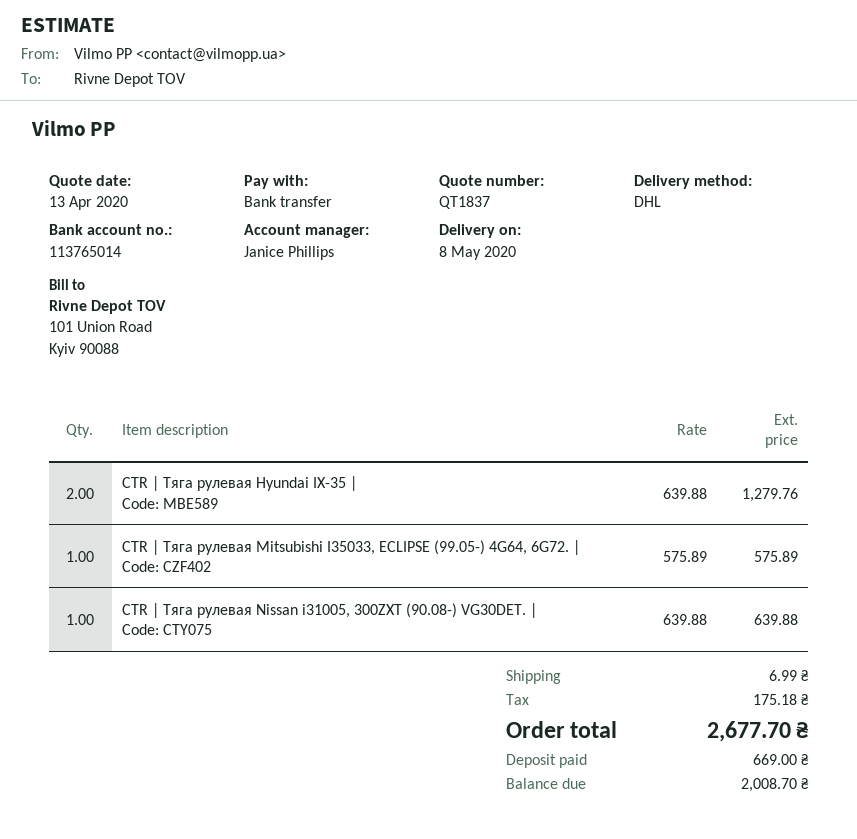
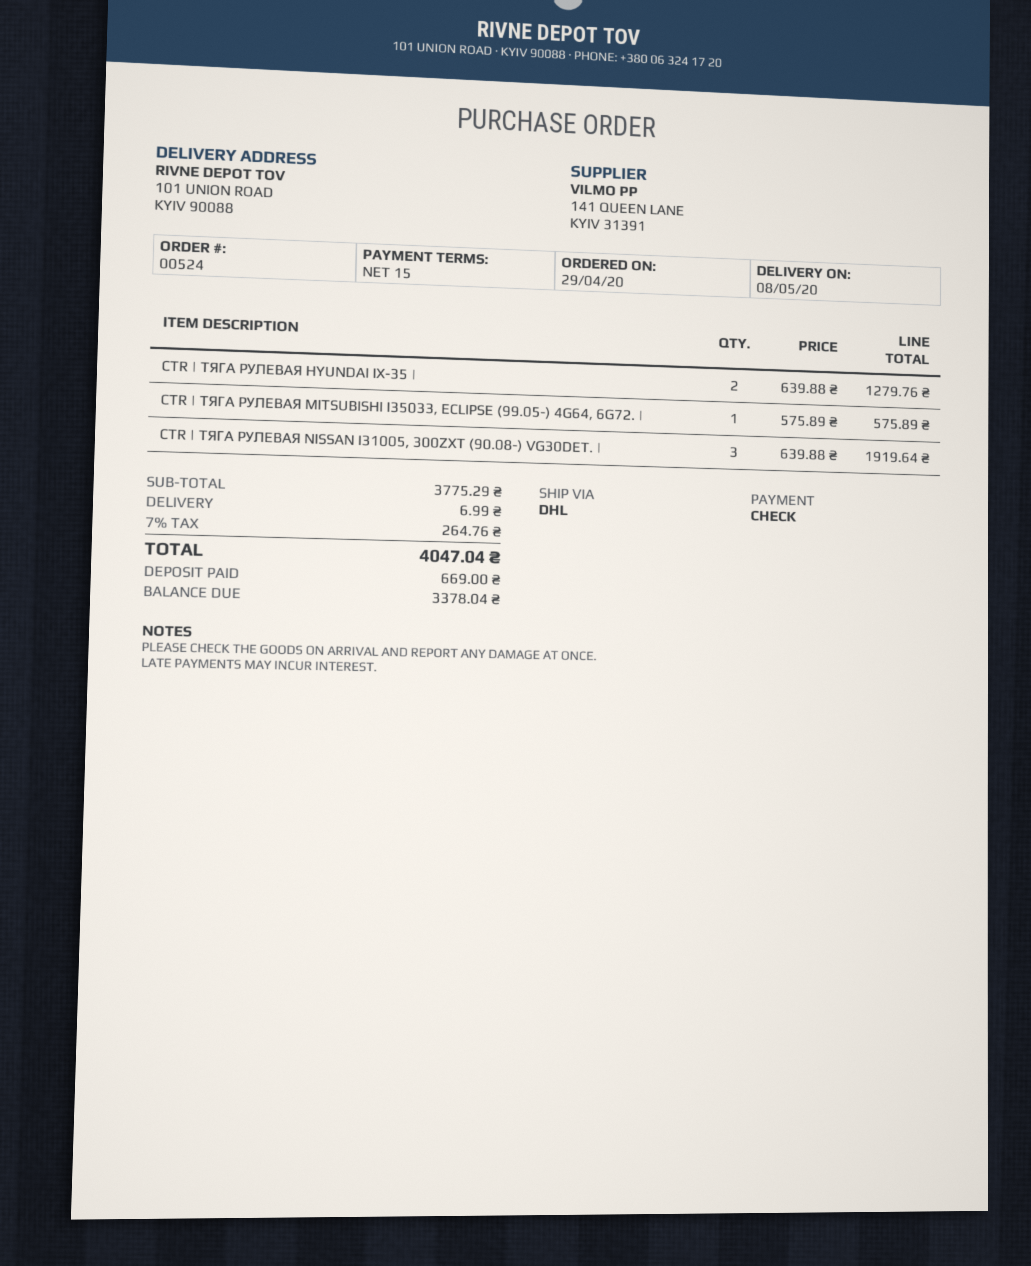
payment method: bank transfer -> cheque
CTR | Тяга рулевая Nissan i31005, 300ZXT (90.08-) VG30DET. |: 1 x 639.88 = 639.88 -> 3 x 639.88 = 1919.64
tax: 175.18 -> 264.76
total: 2677.70 -> 4047.04
balance: 2008.70 -> 3378.04

